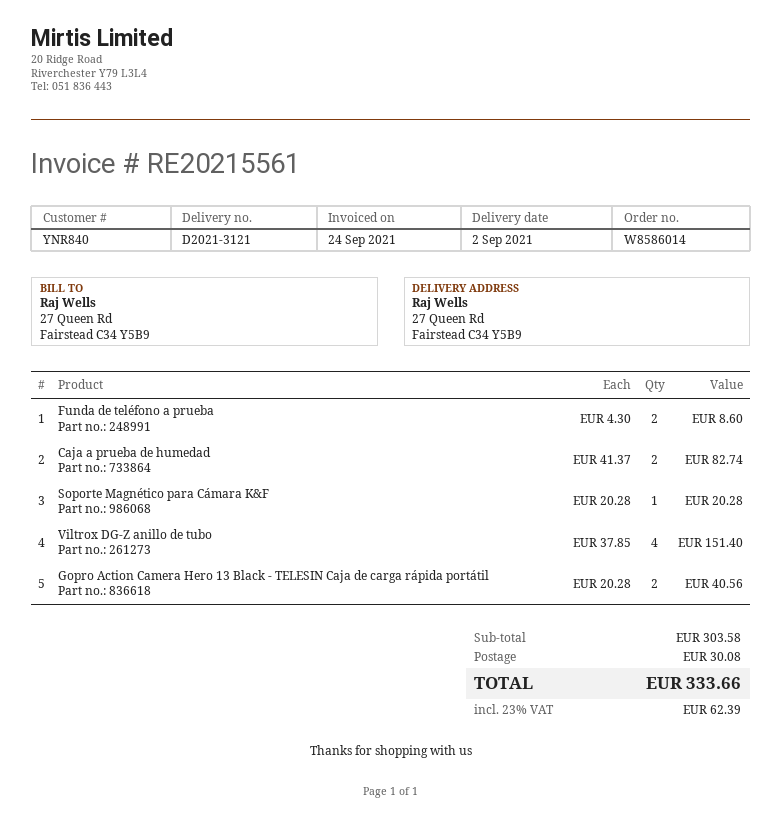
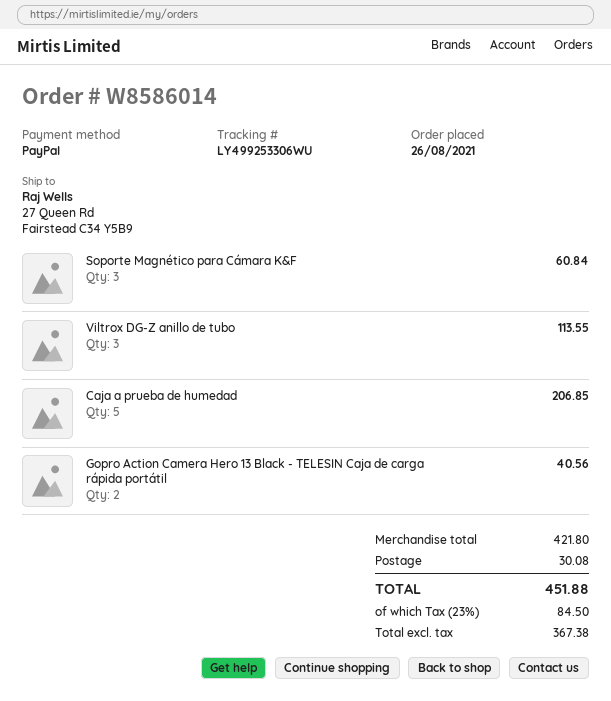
Funda de teléfono a prueba: 2 for 8.60 -> none
Caja a prueba de humedad: 2 for 82.74 -> 5 for 206.85
Soporte Magnético para Cámara K&F: 1 for 20.28 -> 3 for 60.84
Viltrox DG-Z anillo de tubo: 4 for 151.40 -> 3 for 113.55
subtotal: 303.58 -> 421.80
tax: 23% = 62.39 -> 23% = 84.50
total: 333.66 -> 451.88

